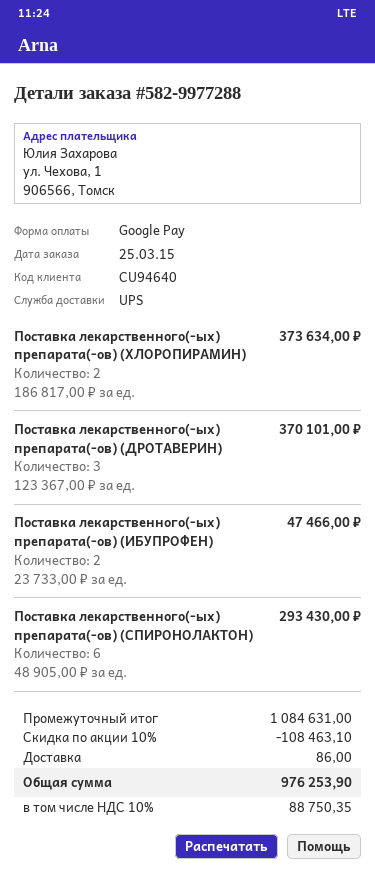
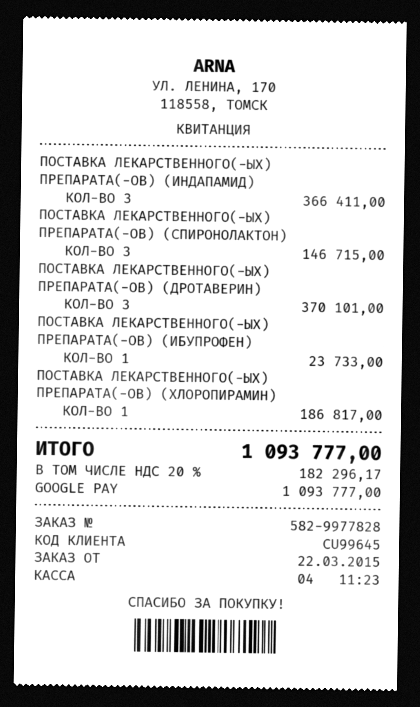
order number: 582-9977288 -> 582-9977828
order date: 2015-03-25 -> 2015-03-22
customer number: CU94640 -> CU99645
Поставка лекарственного(-ых) препарата(-ов) (ХЛОРОПИРАМИН): 2 for 373634.00 -> 1 for 186817.00
Поставка лекарственного(-ых) препарата(-ов) (ИБУПРОФЕН): 2 for 47466.00 -> 1 for 23733.00
Поставка лекарственного(-ых) препарата(-ов) (СПИРОНОЛАКТОН): 6 for 293430.00 -> 3 for 146715.00
ПОСТАВКА ЛЕКАРСТВЕННОГО(-ЫХ) ПРЕПАРАТА(-ОВ) (ИНДАПАМИД): none -> 3 for 366411.00
discount: 10% = 108463.10 -> none
shipping: 86.00 -> none
tax: 10% = 88750.35 -> 20% = 182296.17
total: 976253.90 -> 1093777.00

